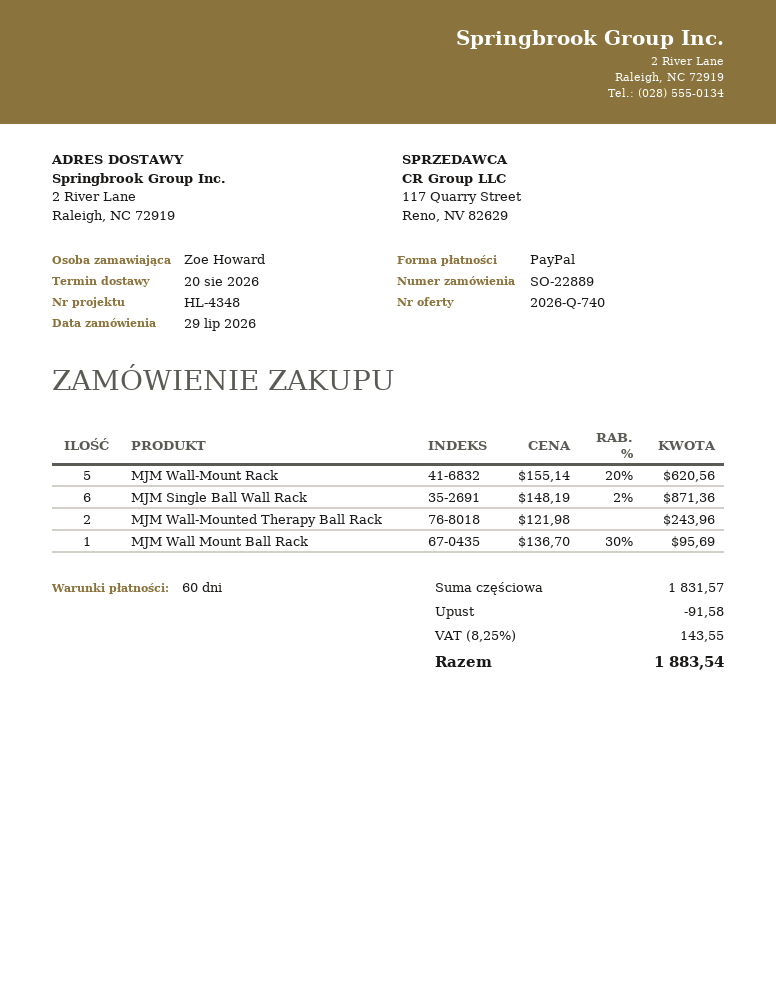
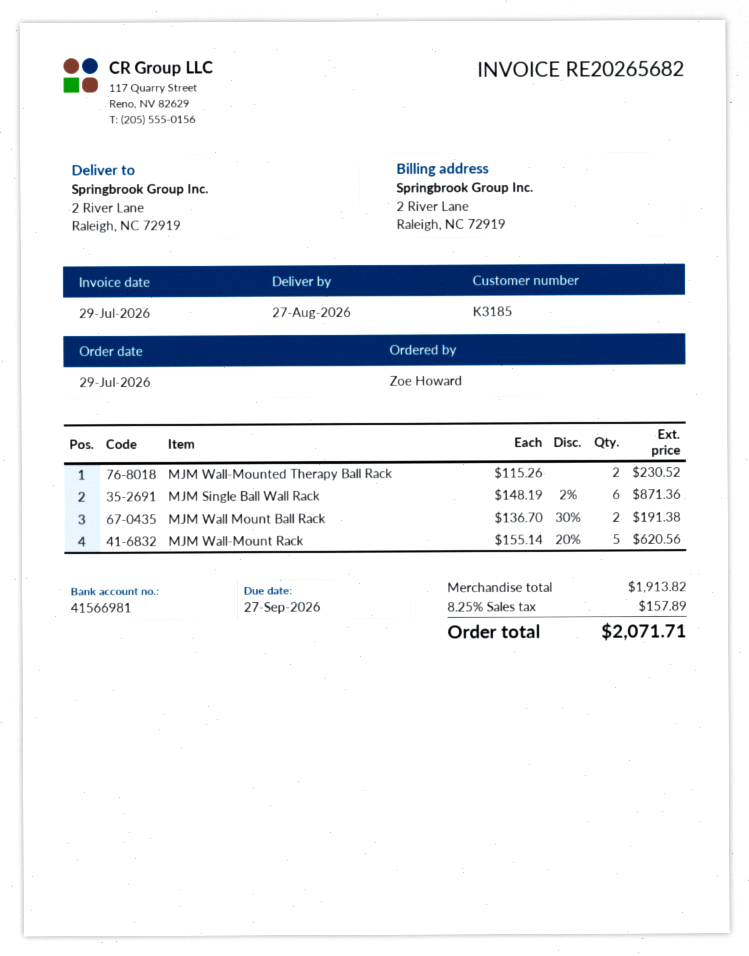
delivery date: 2026-08-20 -> 2026-08-27
MJM Wall-Mounted Therapy Ball Rack: 2 x 121.98 = 243.96 -> 2 x 115.26 = 230.52
MJM Wall Mount Ball Rack: 1 x 136.70 - 30% = 95.69 -> 2 x 136.70 - 30% = 191.38
subtotal: 1831.57 -> 1913.82
discount: 91.58 -> none
tax: 8.25% = 143.55 -> 8.25% = 157.89
total: 1883.54 -> 2071.71

